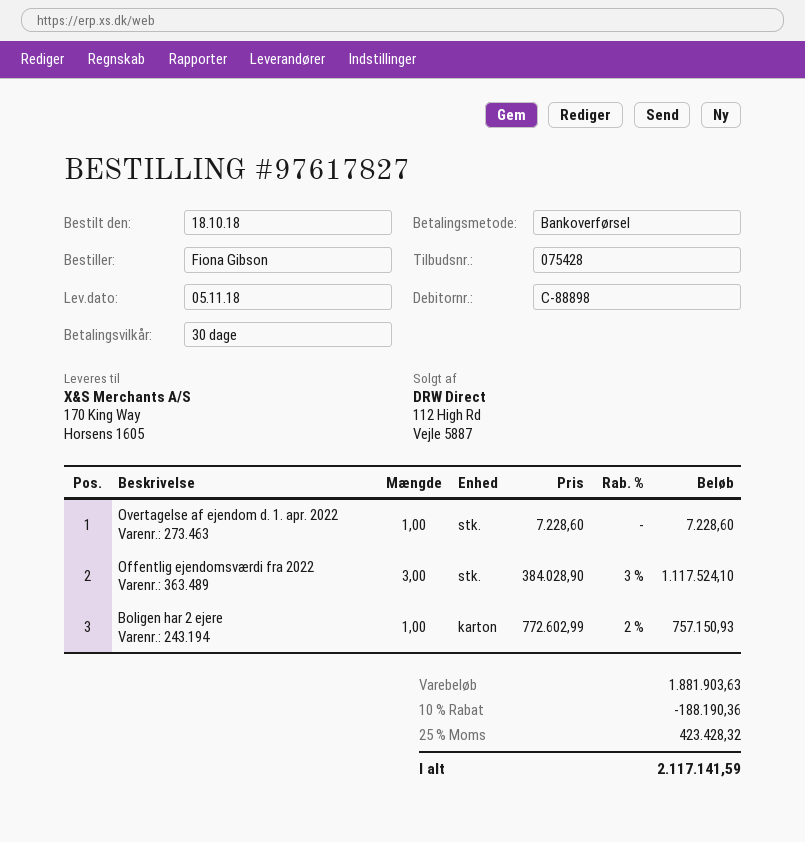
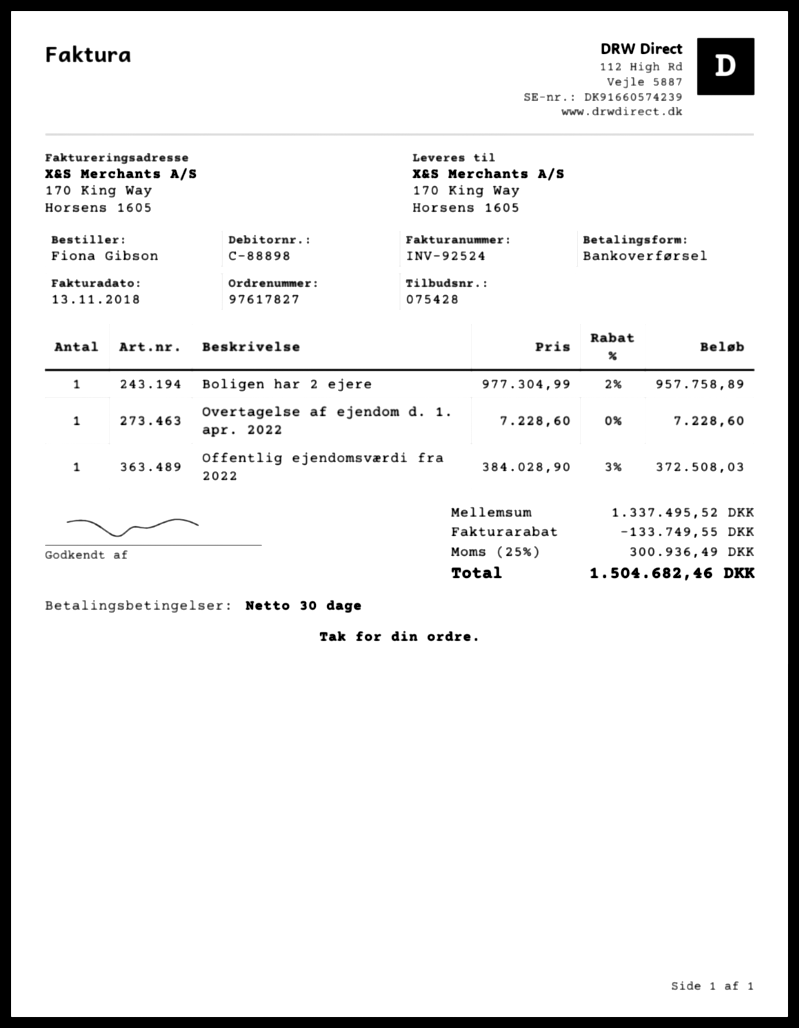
Offentlig ejendomsværdi fra 2022: 3 x 384028.90 - 3% = 1117524.10 -> 1 x 384028.90 - 3% = 372508.03
Boligen har 2 ejere: 1 x 772602.99 - 2% = 757150.93 -> 1 x 977304.99 - 2% = 957758.89
subtotal: 1881903.63 -> 1337495.52
discount: 188190.36 -> 133749.55
tax: 25% = 423428.32 -> 25% = 300936.49
total: 2117141.59 -> 1504682.46

